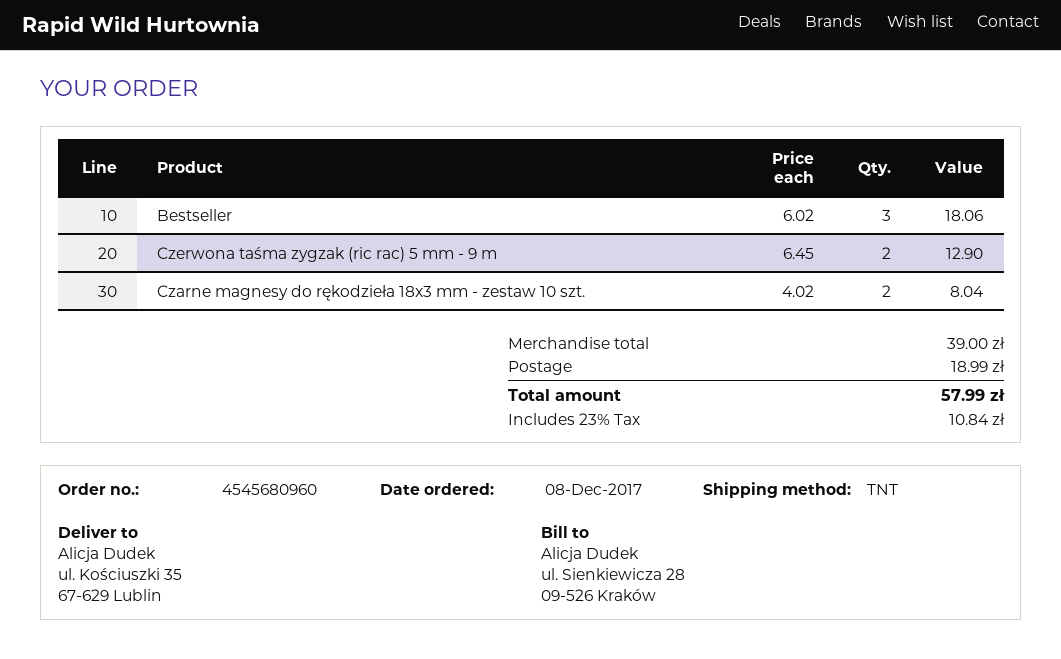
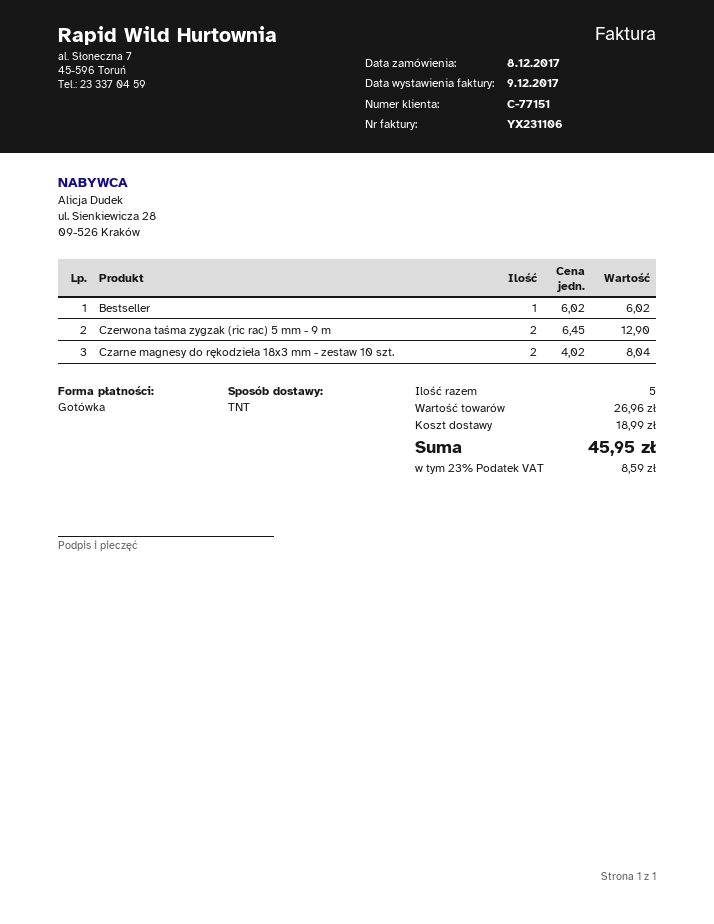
Bestseller: 3 x 6.02 = 18.06 -> 1 x 6.02 = 6.02
subtotal: 39.00 -> 26.96
tax: 23% = 10.84 -> 23% = 8.59
total: 57.99 -> 45.95

